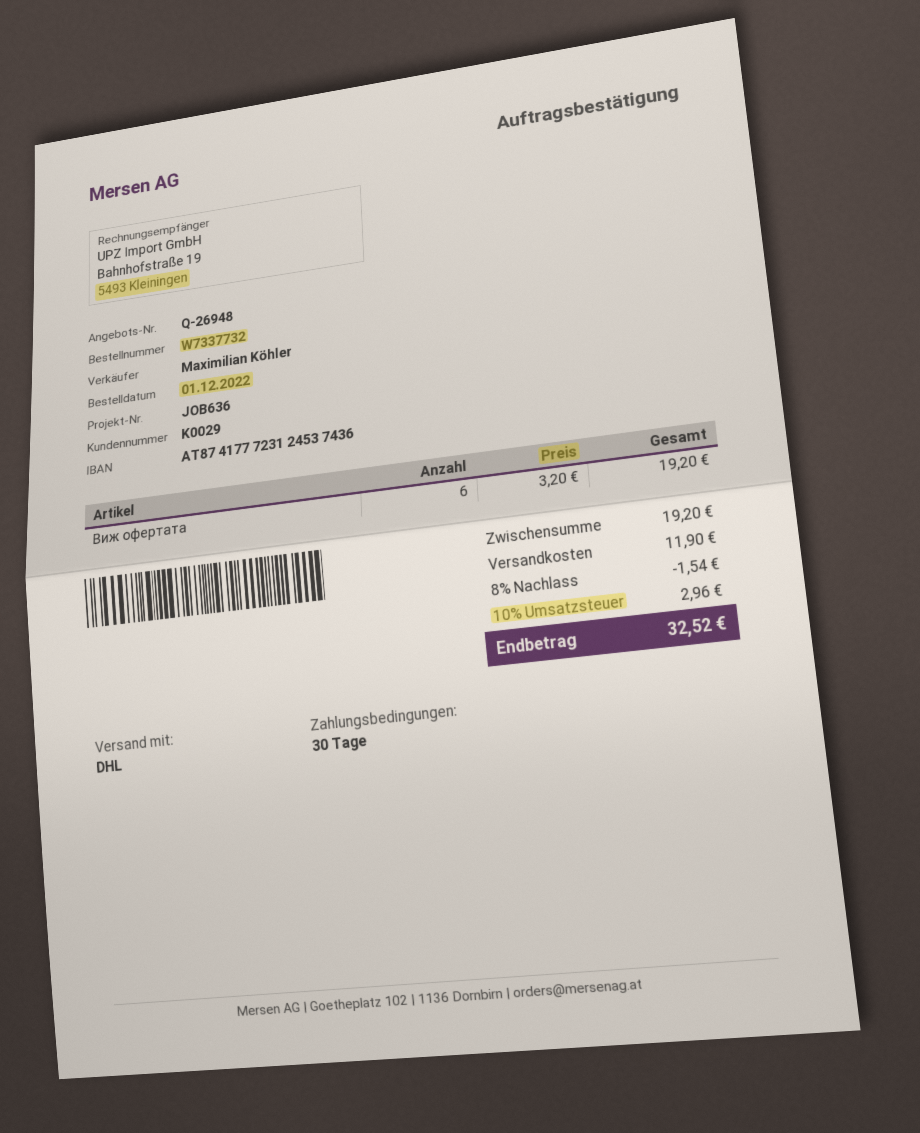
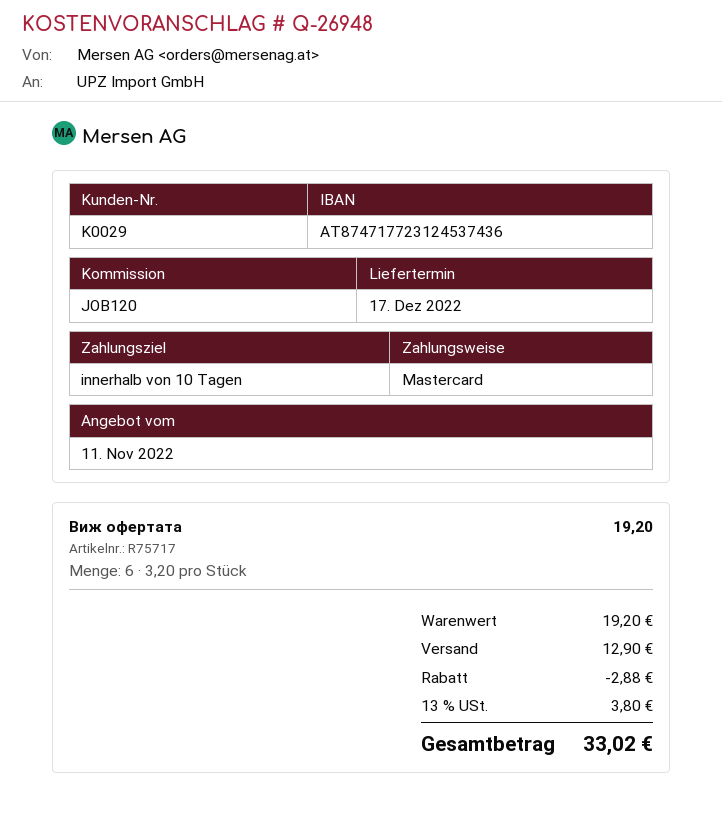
payment terms: 30 days -> 10 days
reference: JOB636 -> JOB120
bank account: AT874177723124537436 -> AT874717723124537436
discount: 1.54 -> 2.88
shipping: 11.90 -> 12.90
tax: 10% = 2.96 -> 13% = 3.80
total: 32.52 -> 33.02

